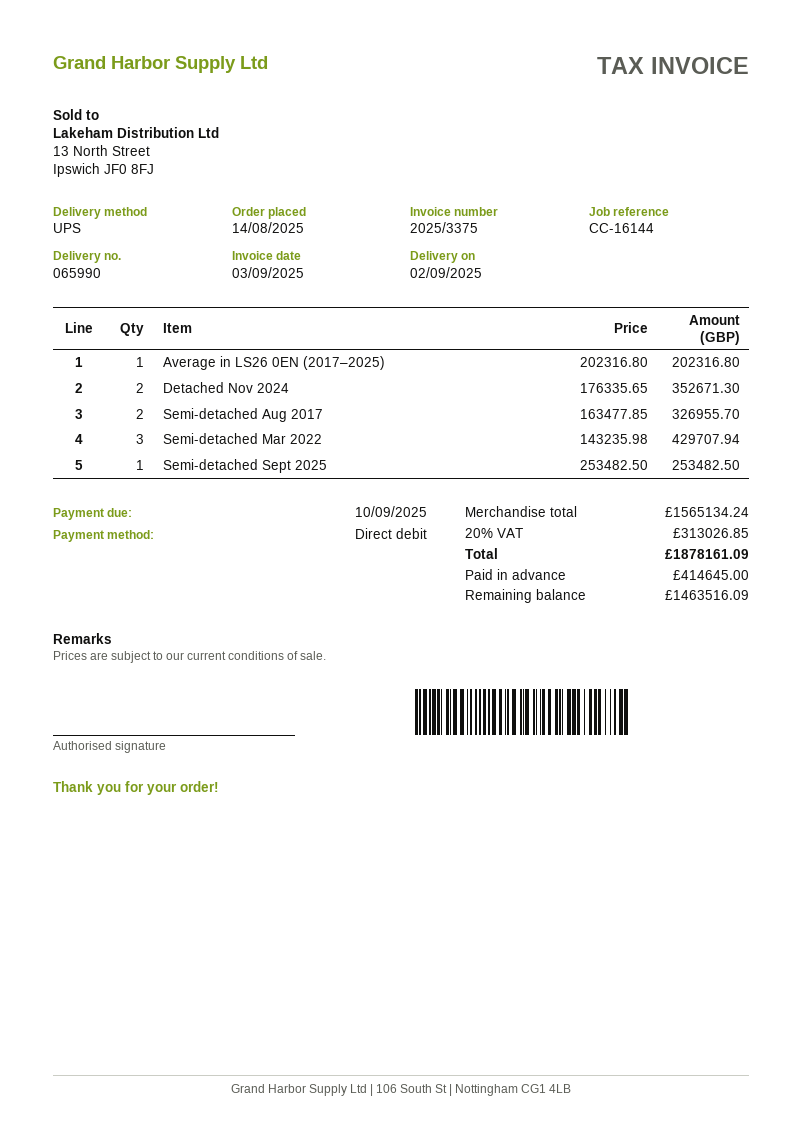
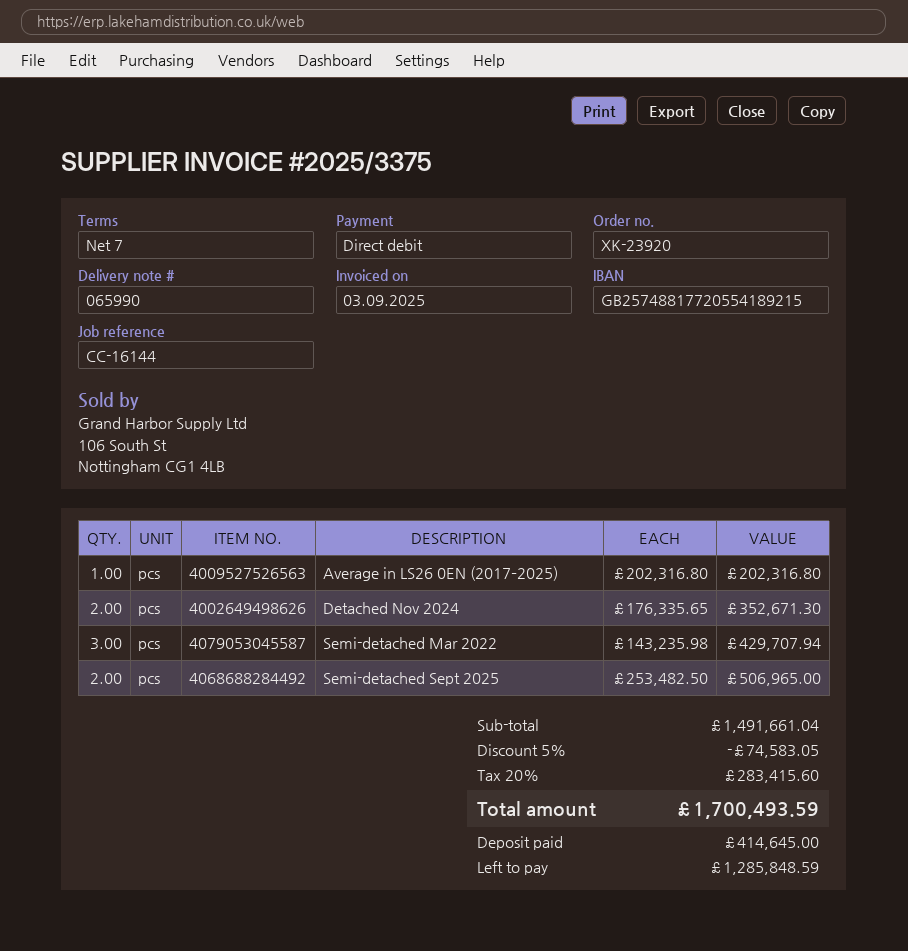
Semi-detached Aug 2017: 2 x 163477.85 = 326955.70 -> none
Semi-detached Sept 2025: 1 x 253482.50 = 253482.50 -> 2 x 253482.50 = 506965.00
subtotal: 1565134.24 -> 1491661.04
discount: none -> 5% = 74583.05
tax: 20% = 313026.85 -> 20% = 283415.60
total: 1878161.09 -> 1700493.59
balance: 1463516.09 -> 1285848.59

